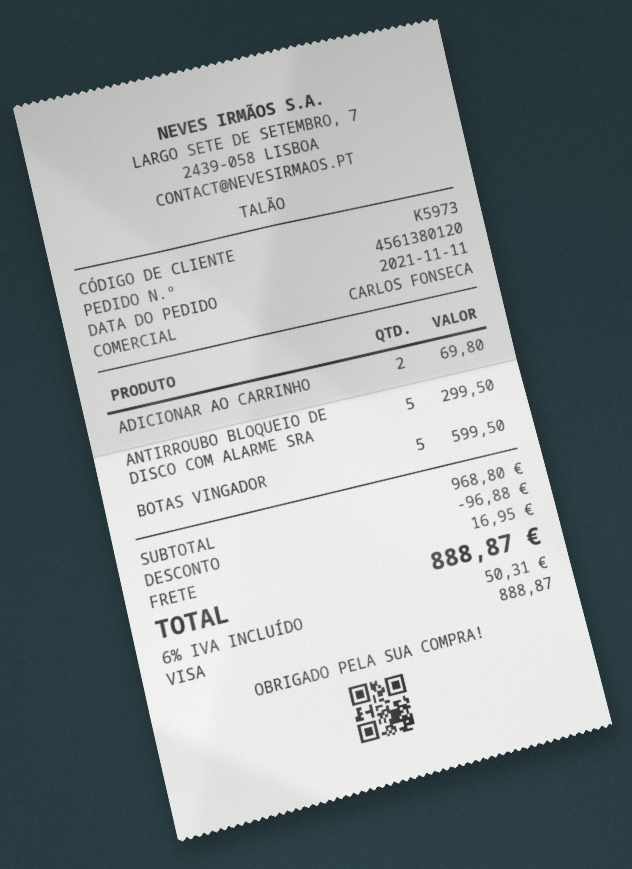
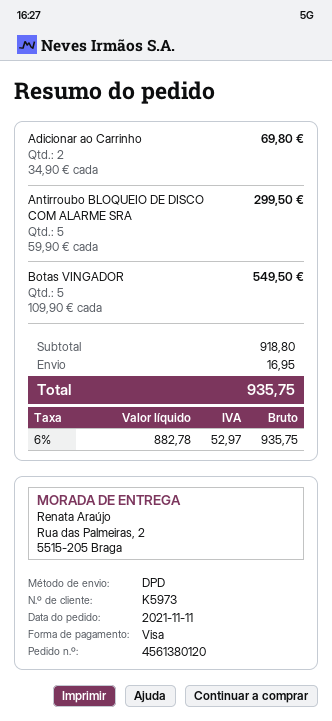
BOTAS VINGADOR: 5 for 599.50 -> 5 for 549.50
subtotal: 968.80 -> 918.80
discount: 96.88 -> none
tax: 6% = 50.31 -> 6% = 52.97
total: 888.87 -> 935.75

